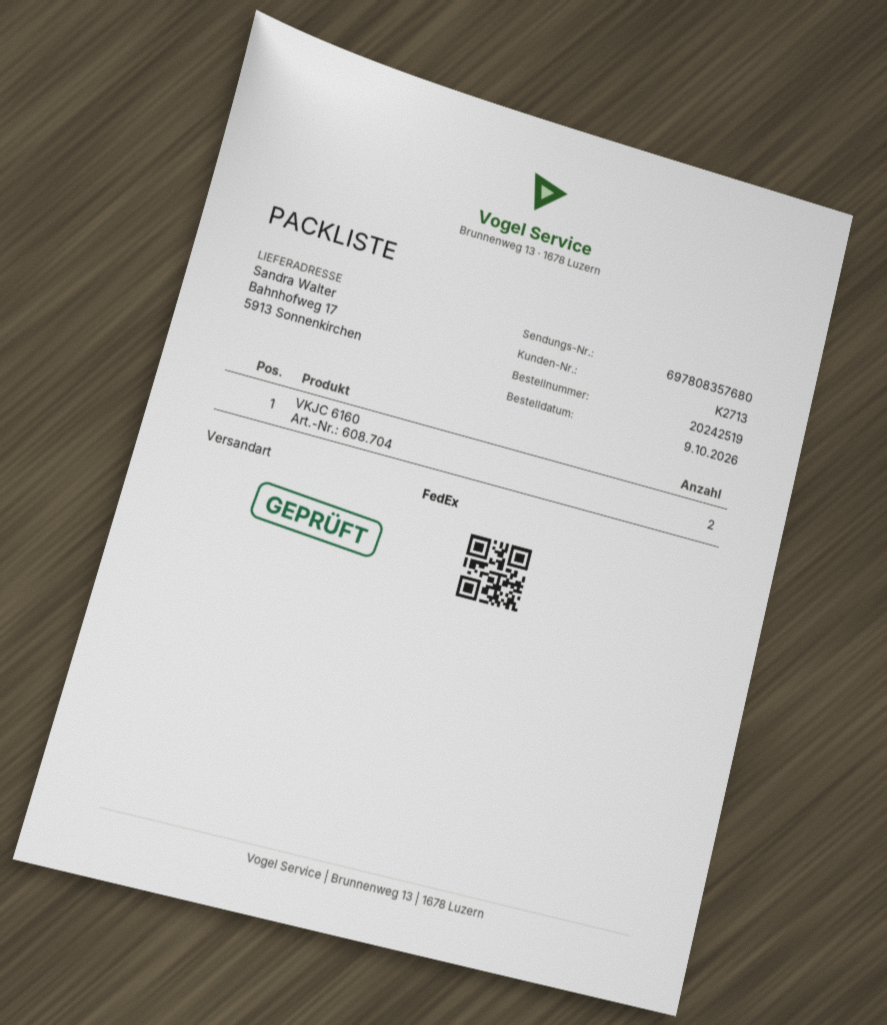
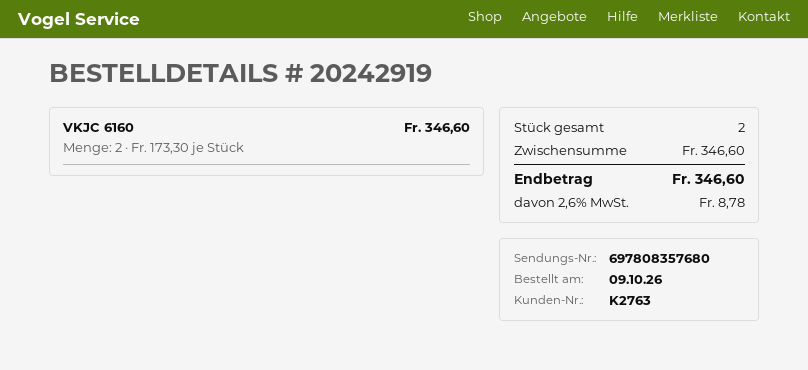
order number: 20242519 -> 20242919
customer number: K2713 -> K2763

